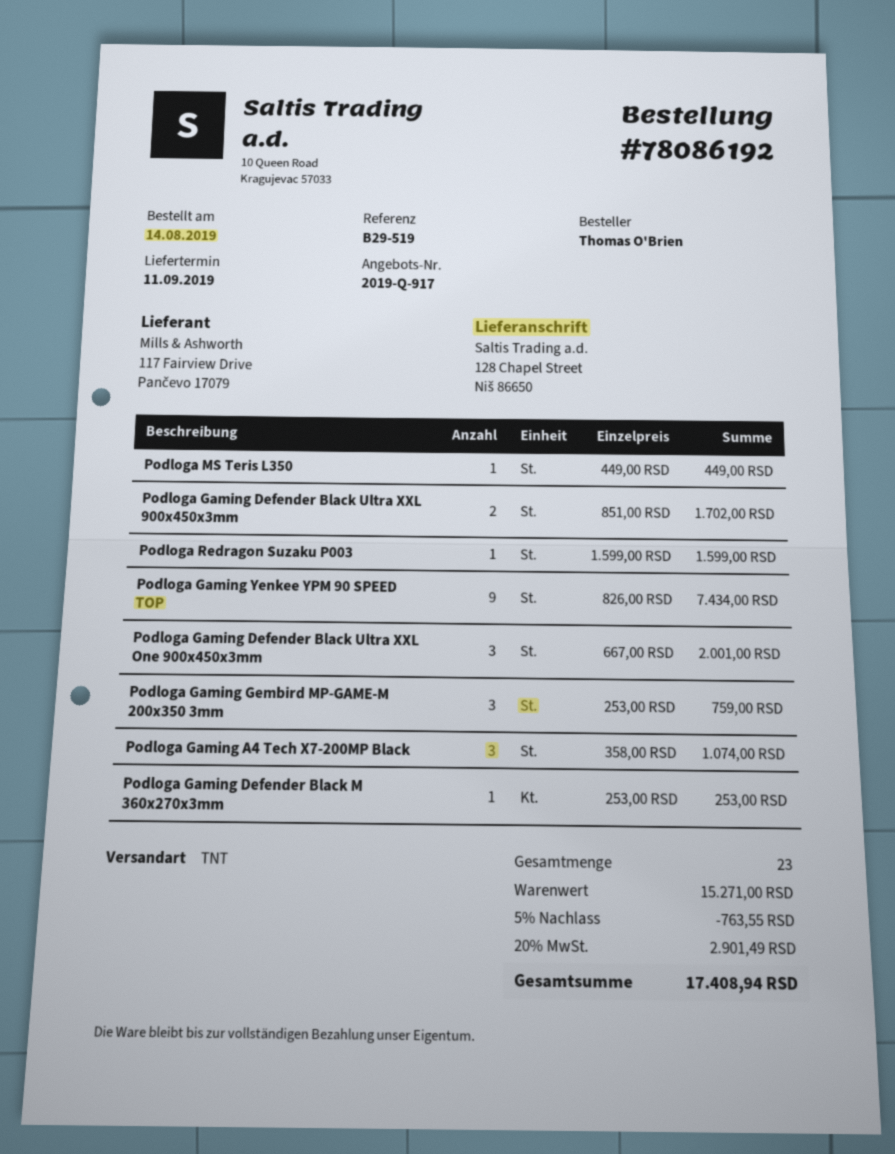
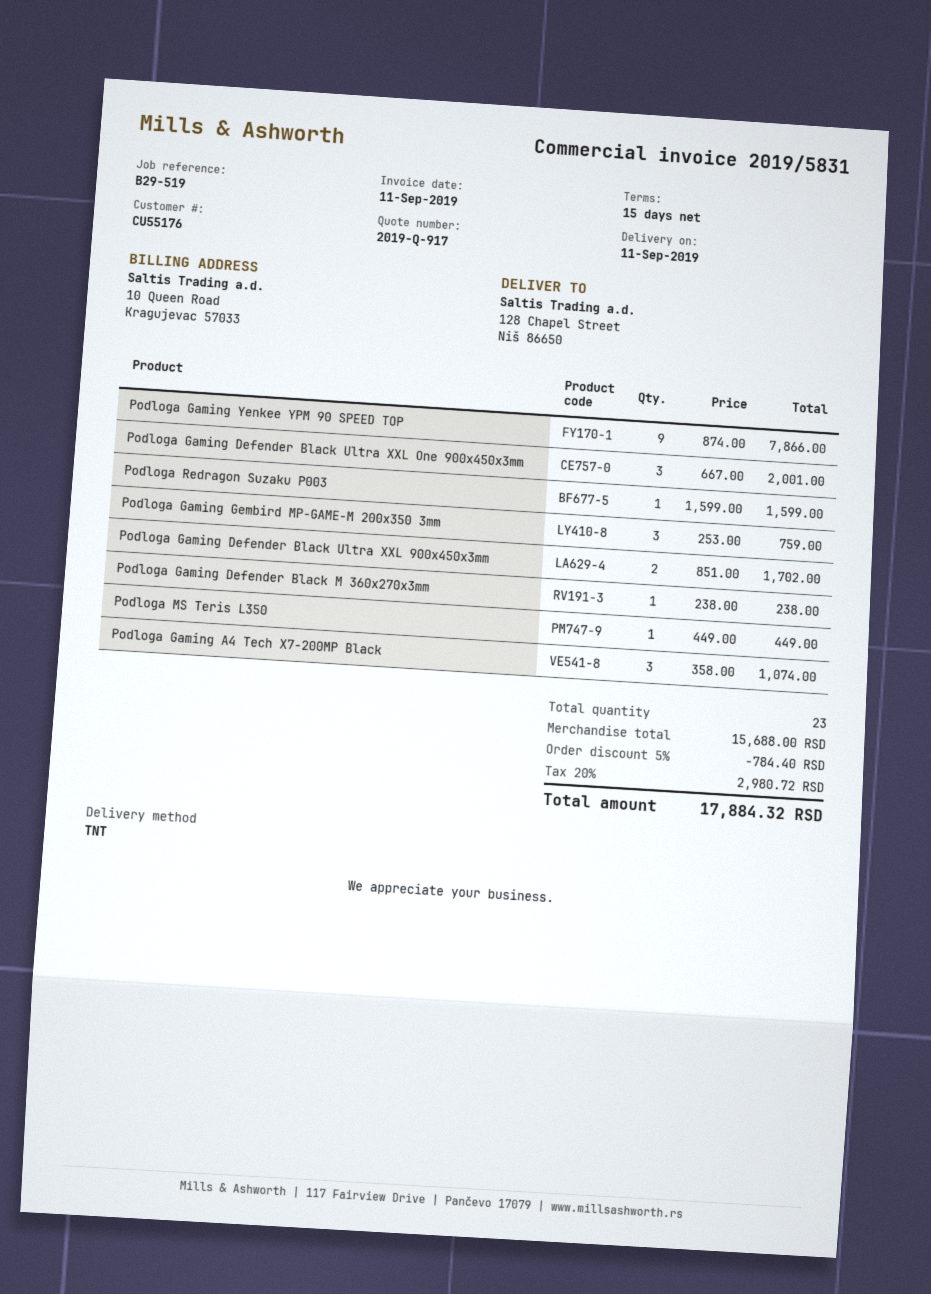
Podloga Gaming Yenkee YPM 90 SPEED TOP: 9 x 826.00 = 7434.00 -> 9 x 874.00 = 7866.00
Podloga Gaming Defender Black M 360x270x3mm: 1 x 253.00 = 253.00 -> 1 x 238.00 = 238.00
subtotal: 15271.00 -> 15688.00
discount: 5% = 763.55 -> 5% = 784.40
tax: 20% = 2901.49 -> 20% = 2980.72
total: 17408.94 -> 17884.32

